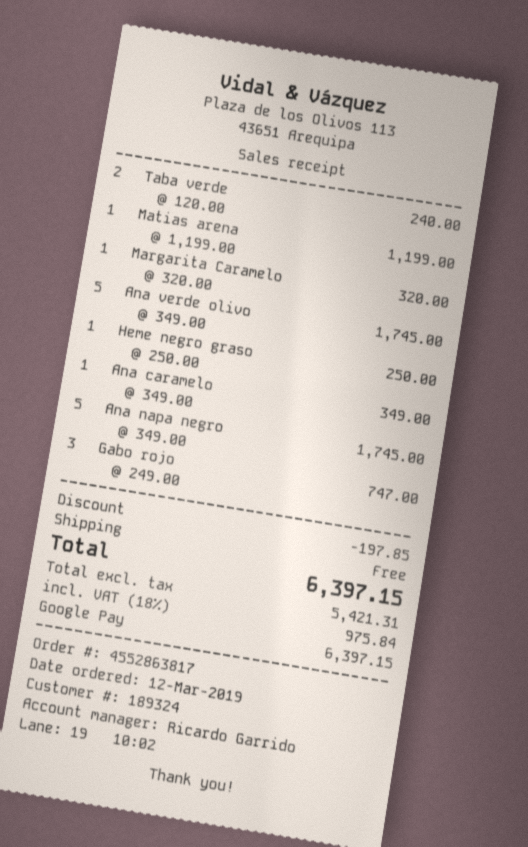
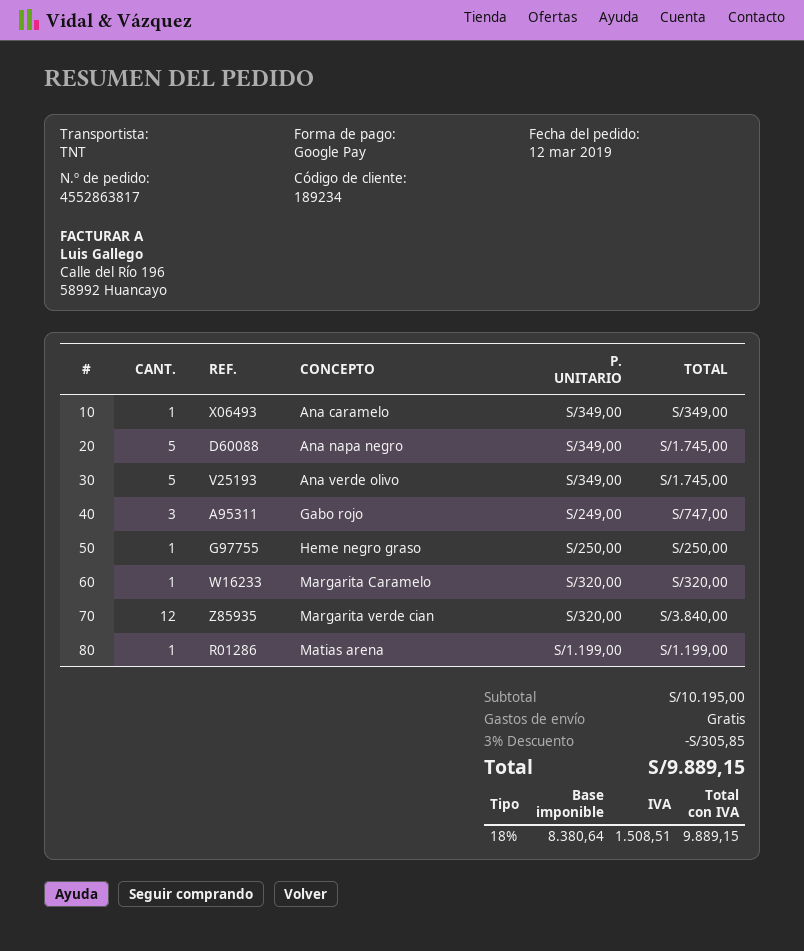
customer number: 189324 -> 189234
Taba verde: 2 x 120.00 = 240.00 -> none
Margarita verde cian: none -> 12 x 320.00 = 3840.00
discount: 197.85 -> 305.85
net: 5421.31 -> 8380.64
tax: 18% = 975.84 -> 18% = 1508.51
total: 6397.15 -> 9889.15

